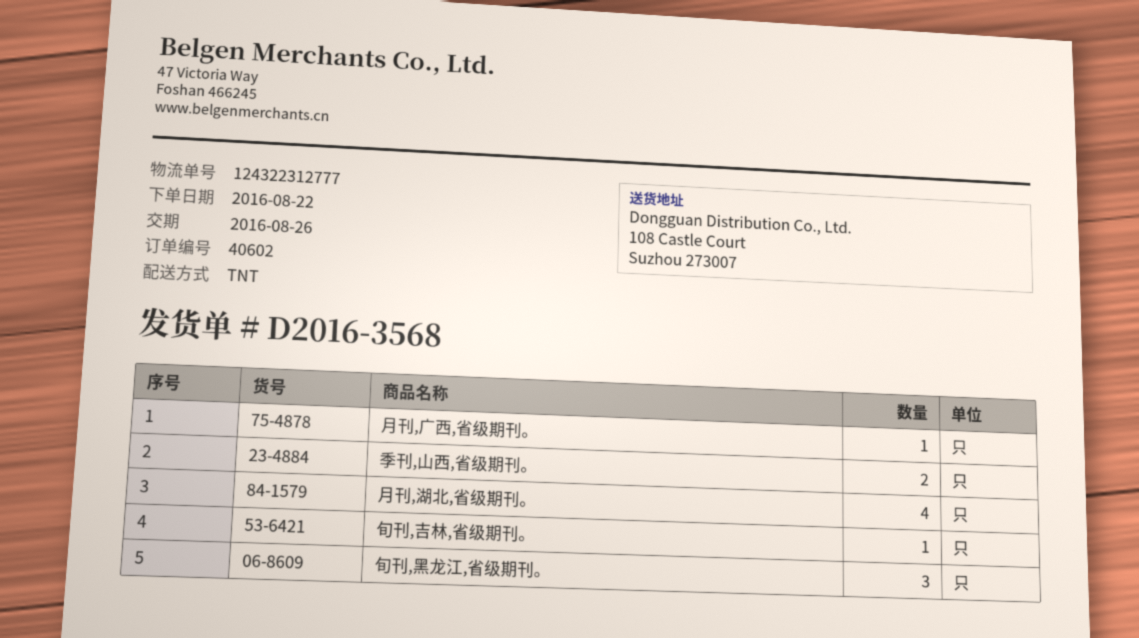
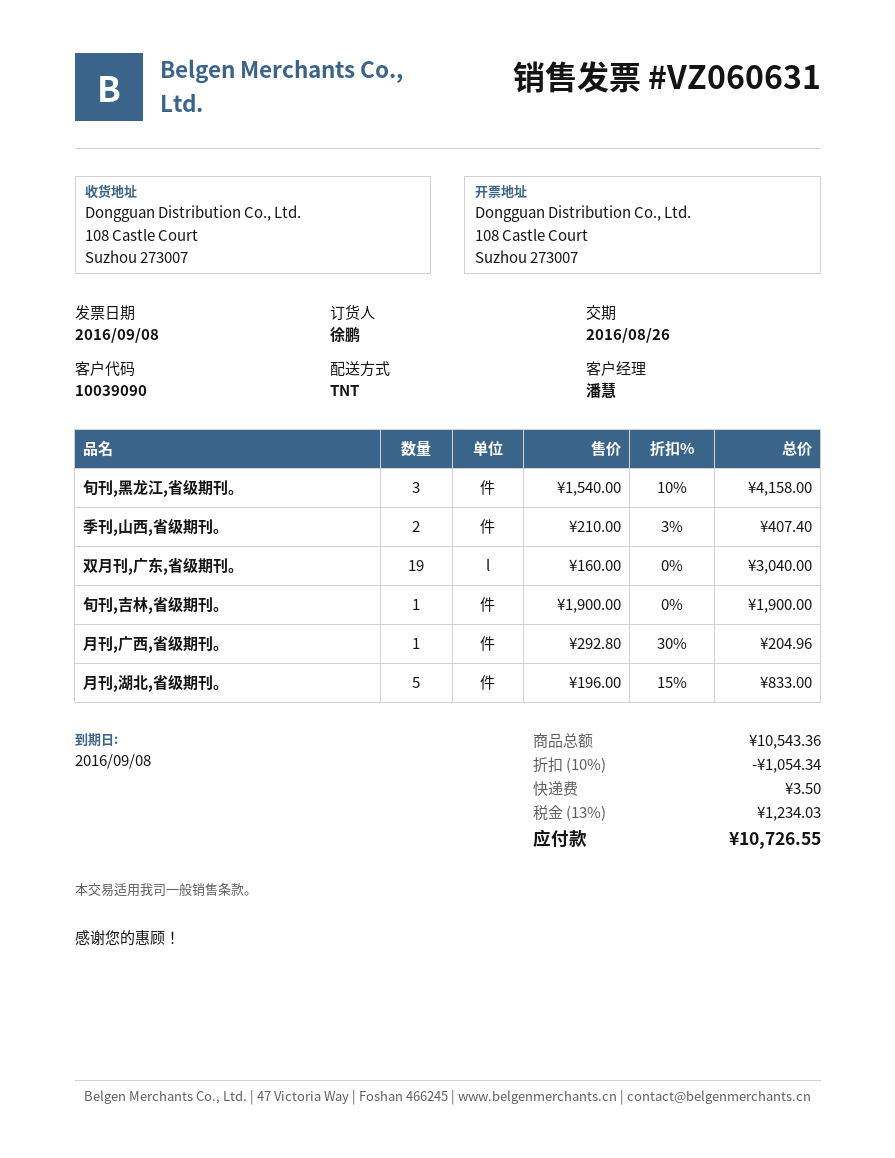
月刊,湖北,省级期刊。: 4 -> 5
双月刊,广东,省级期刊。: none -> 19

